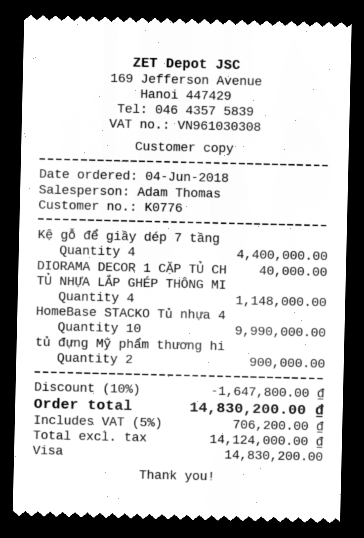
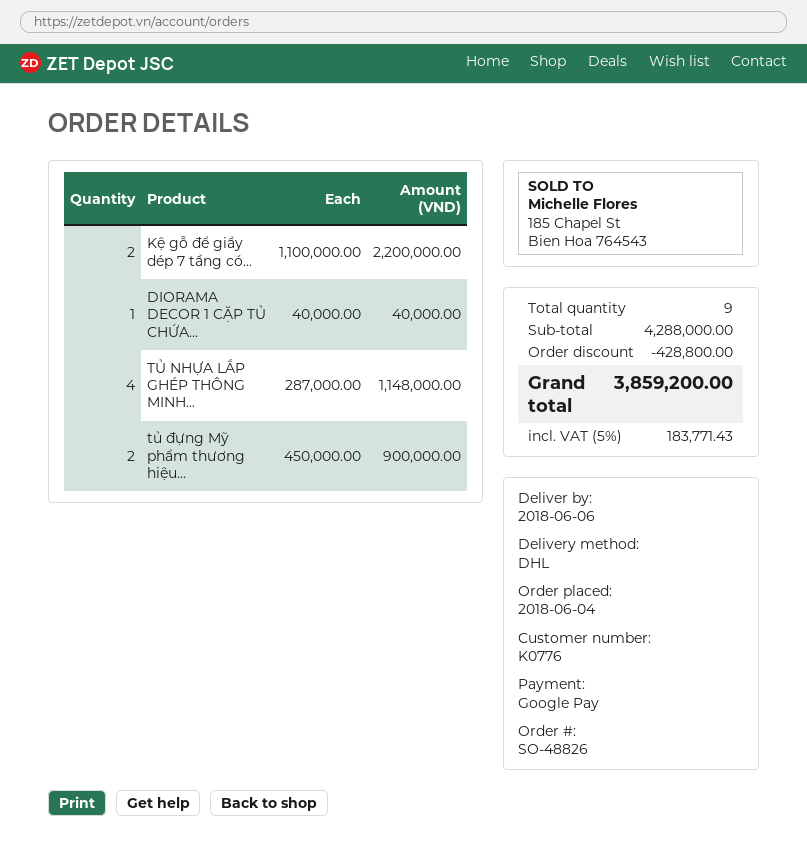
payment method: Visa -> Google Pay
Kệ gỗ để giầy dép 7 tầng: 4 for 4400000.00 -> 2 for 2200000.00
HomeBase STACKO Tủ nhựa 4: 10 for 9990000.00 -> none
discount: 1647800.00 -> 428800.00
tax: 5% = 706200.00 -> 5% = 183771.43
total: 14830200.00 -> 3859200.00

